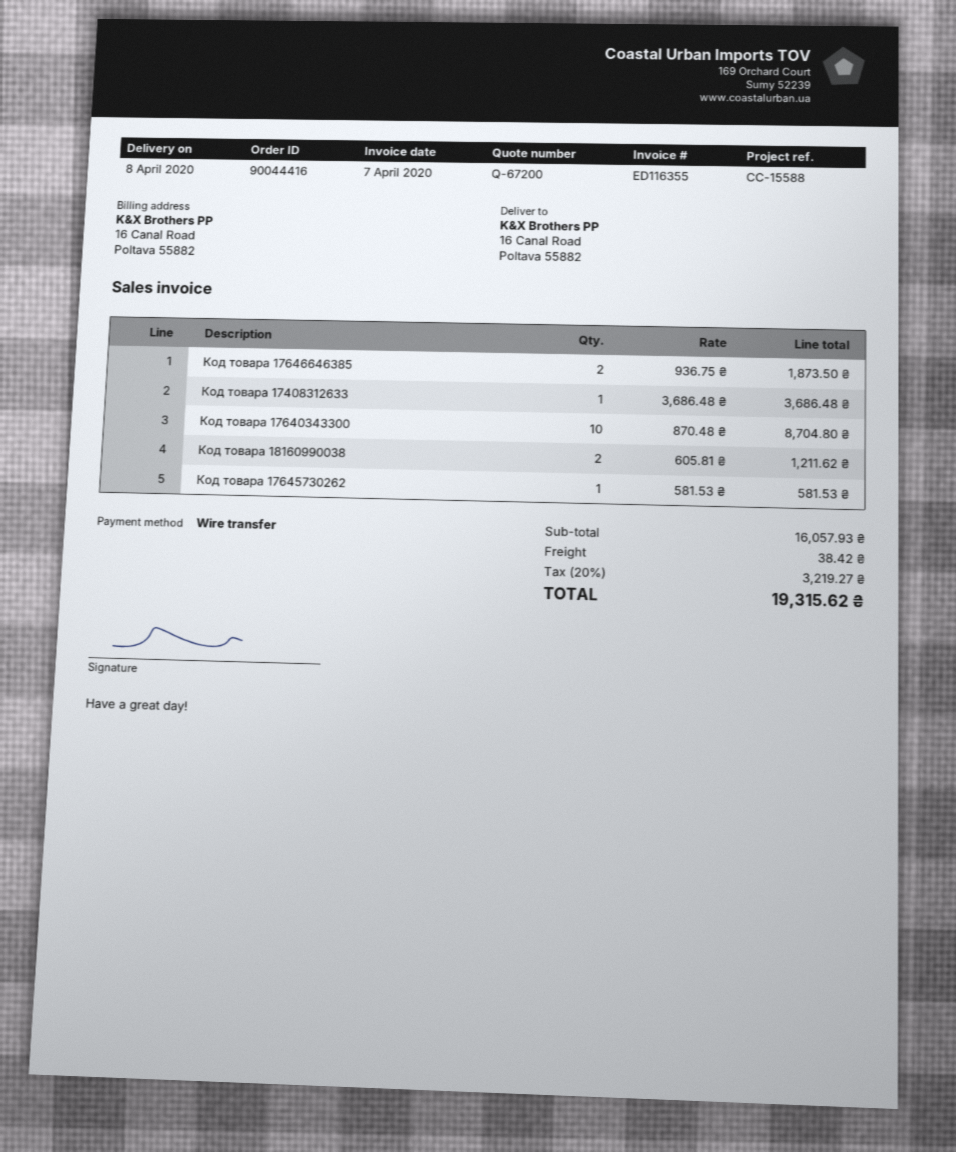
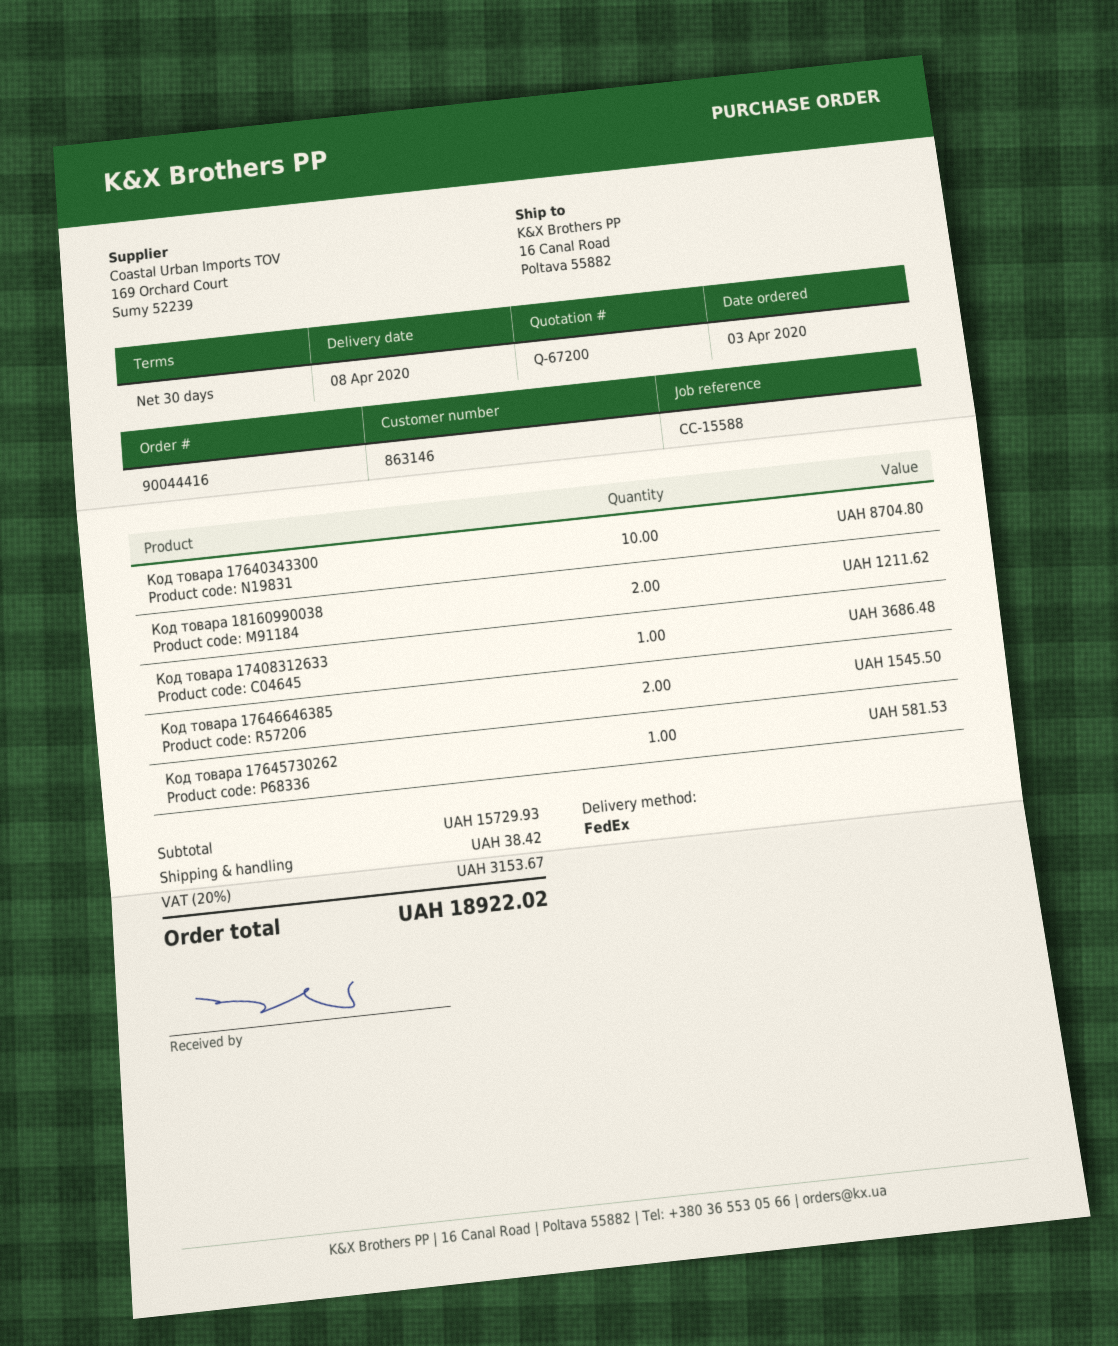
Код товара 17646646385: 2 for 1873.50 -> 2 for 1545.50
subtotal: 16057.93 -> 15729.93
tax: 20% = 3219.27 -> 20% = 3153.67
total: 19315.62 -> 18922.02

